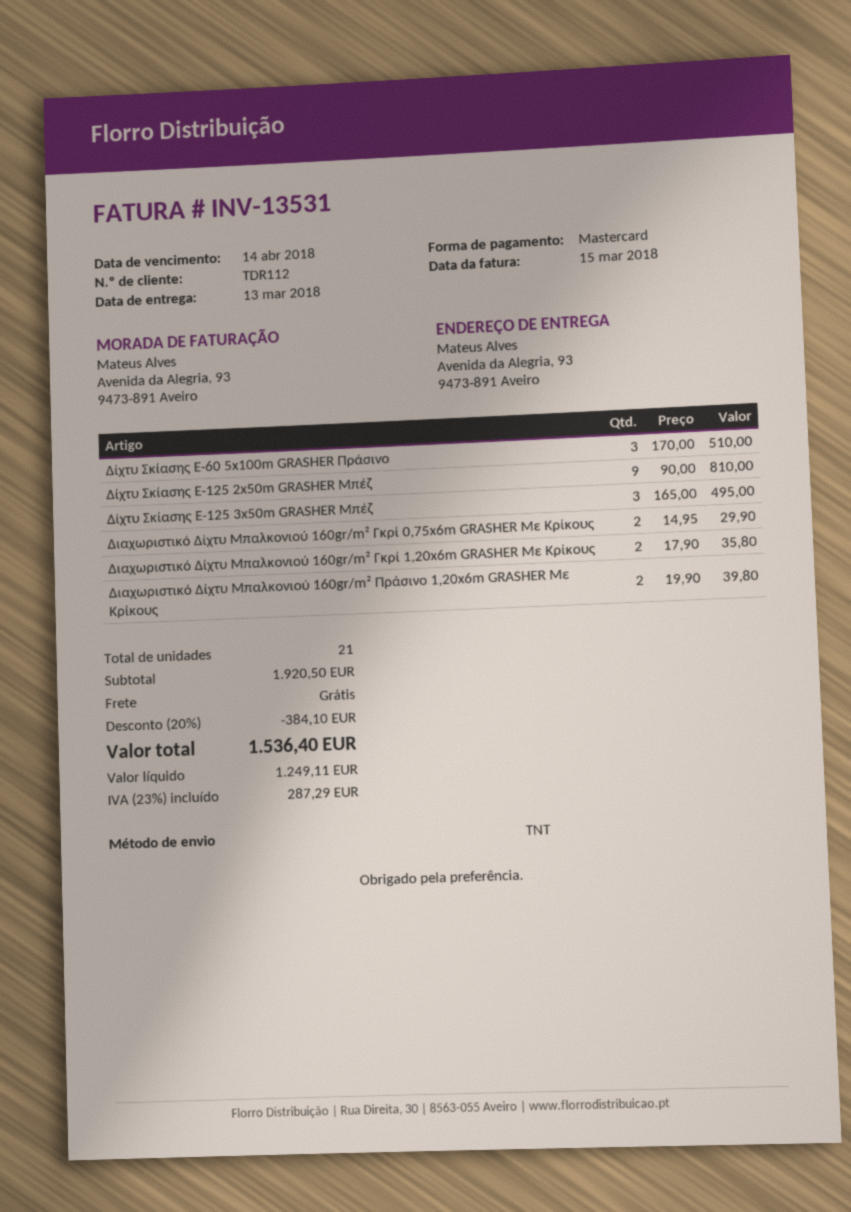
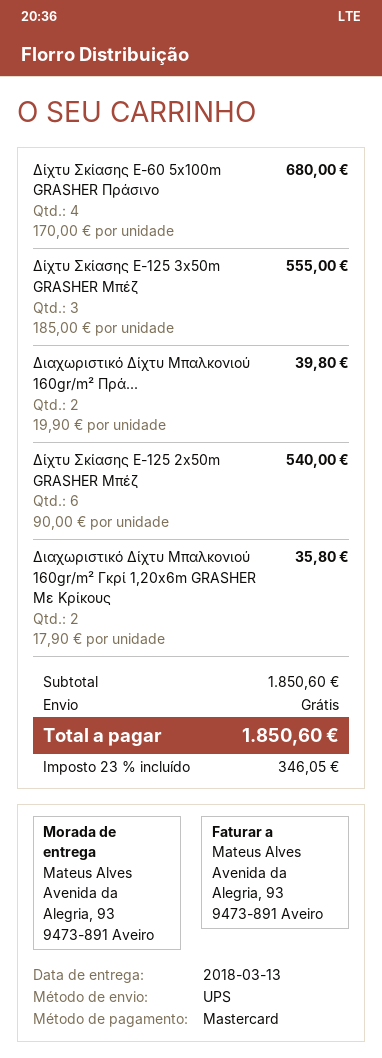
shipping method: TNT -> UPS
Δίχτυ Σκίασης E-60 5x100m GRASHER Πράσινο: 3 x 170.00 = 510.00 -> 4 x 170.00 = 680.00
Δίχτυ Σκίασης Ε-125 2x50m GRASHER Μπέζ: 9 x 90.00 = 810.00 -> 6 x 90.00 = 540.00
Δίχτυ Σκίασης Ε-125 3x50m GRASHER Μπέζ: 3 x 165.00 = 495.00 -> 3 x 185.00 = 555.00
Διαχωριστικό Δίχτυ Μπαλκονιού 160gr/m² Γκρί 0,75x6m GRASHER Με Κρίκους: 2 x 14.95 = 29.90 -> none
subtotal: 1920.50 -> 1850.60
discount: 20% = 384.10 -> none
tax: 23% = 287.29 -> 23% = 346.05
total: 1536.40 -> 1850.60

